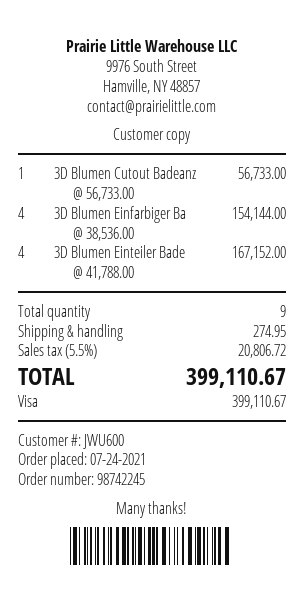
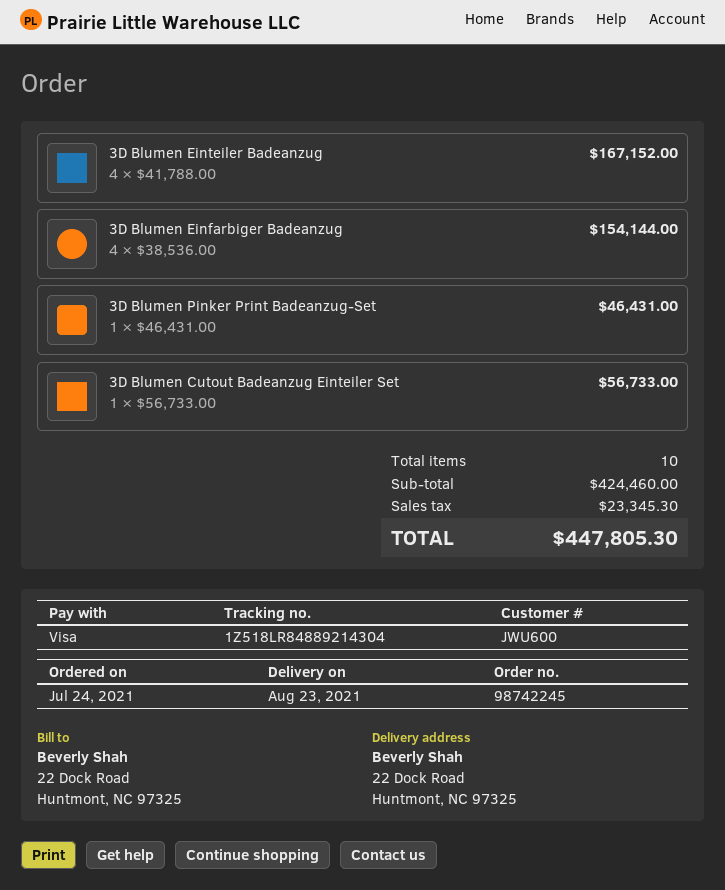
3D Blumen Pinker Print Badeanzug-Set: none -> 1 x 46431.00 = 46431.00
total quantity: 9 -> 10
shipping: 274.95 -> none
tax: 20806.72 -> 23345.30
total: 399110.67 -> 447805.30

